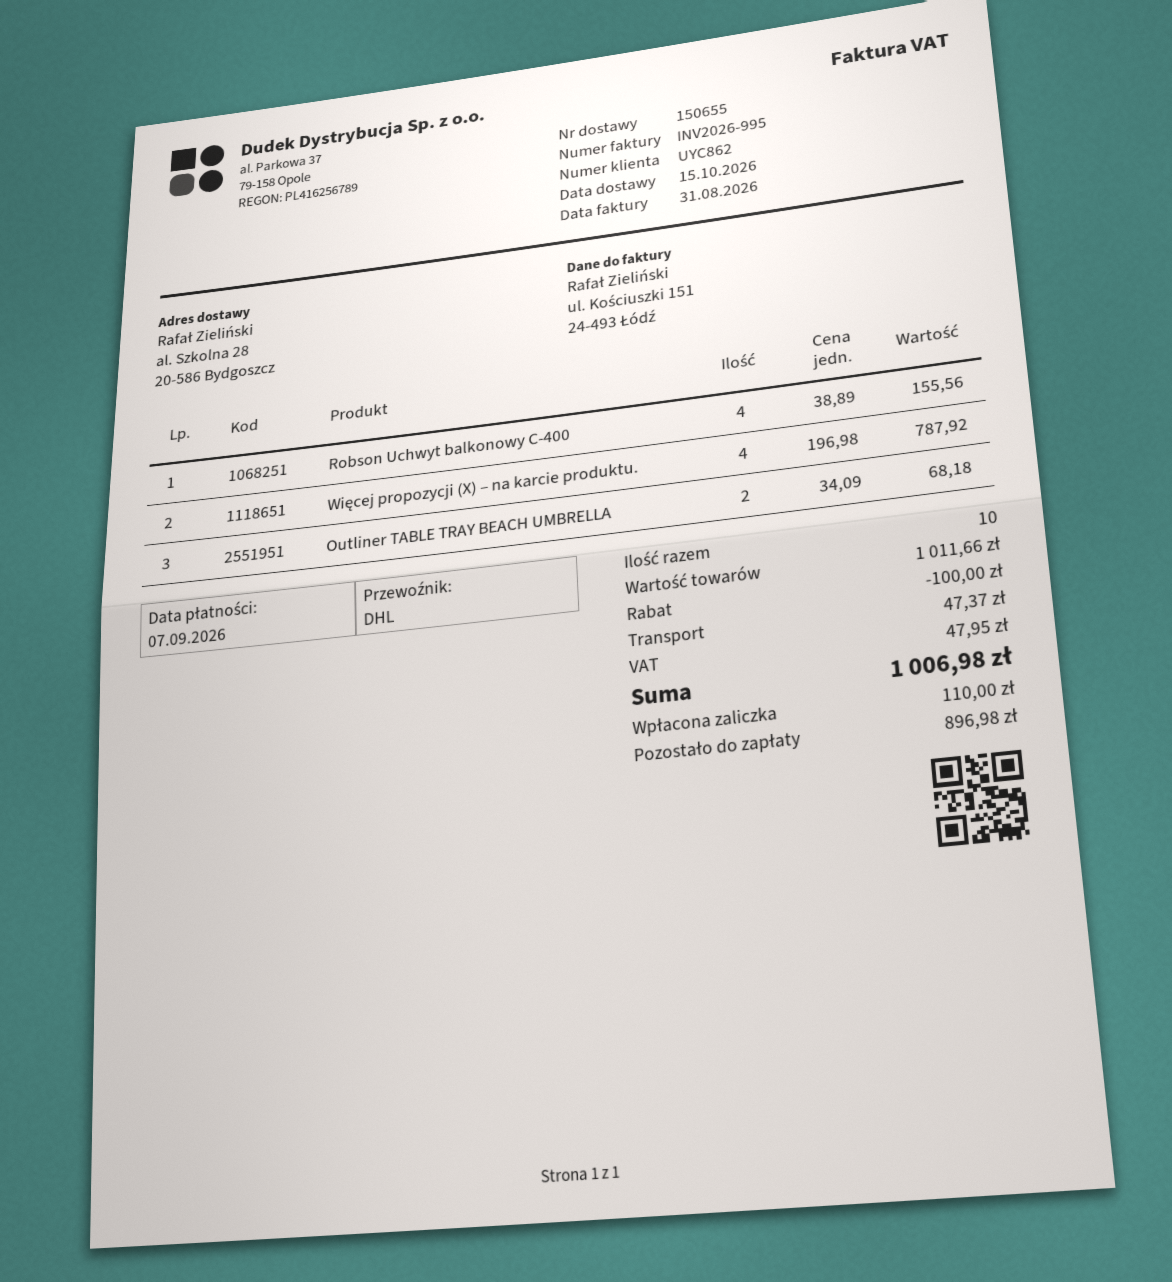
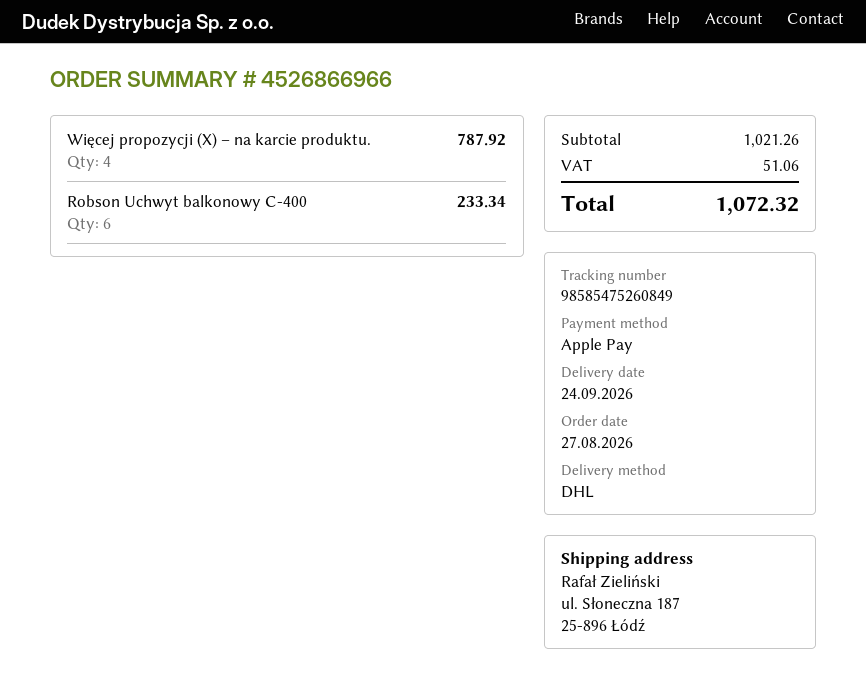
delivery date: 2026-10-15 -> 2026-09-24
ship to: al. Szkolna 28, 20-586 Bydgoszcz -> ul. Słoneczna 187, 25-896 Łódź
Robson Uchwyt balkonowy C-400: 4 for 155.56 -> 6 for 233.34
Outliner TABLE TRAY BEACH UMBRELLA: 2 for 68.18 -> none
subtotal: 1011.66 -> 1021.26
discount: 100.00 -> none
shipping: 47.37 -> none
tax: 47.95 -> 51.06
total: 1006.98 -> 1072.32

